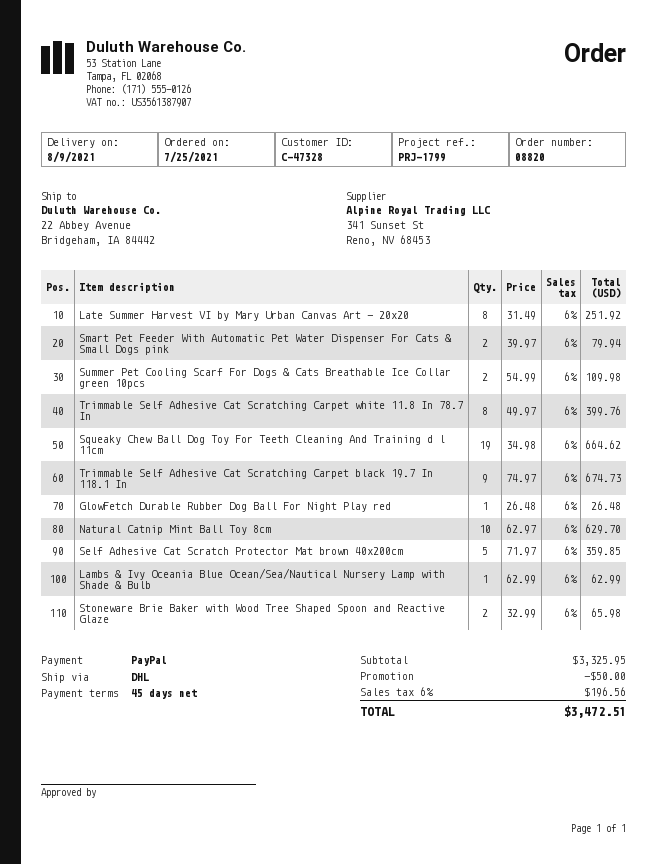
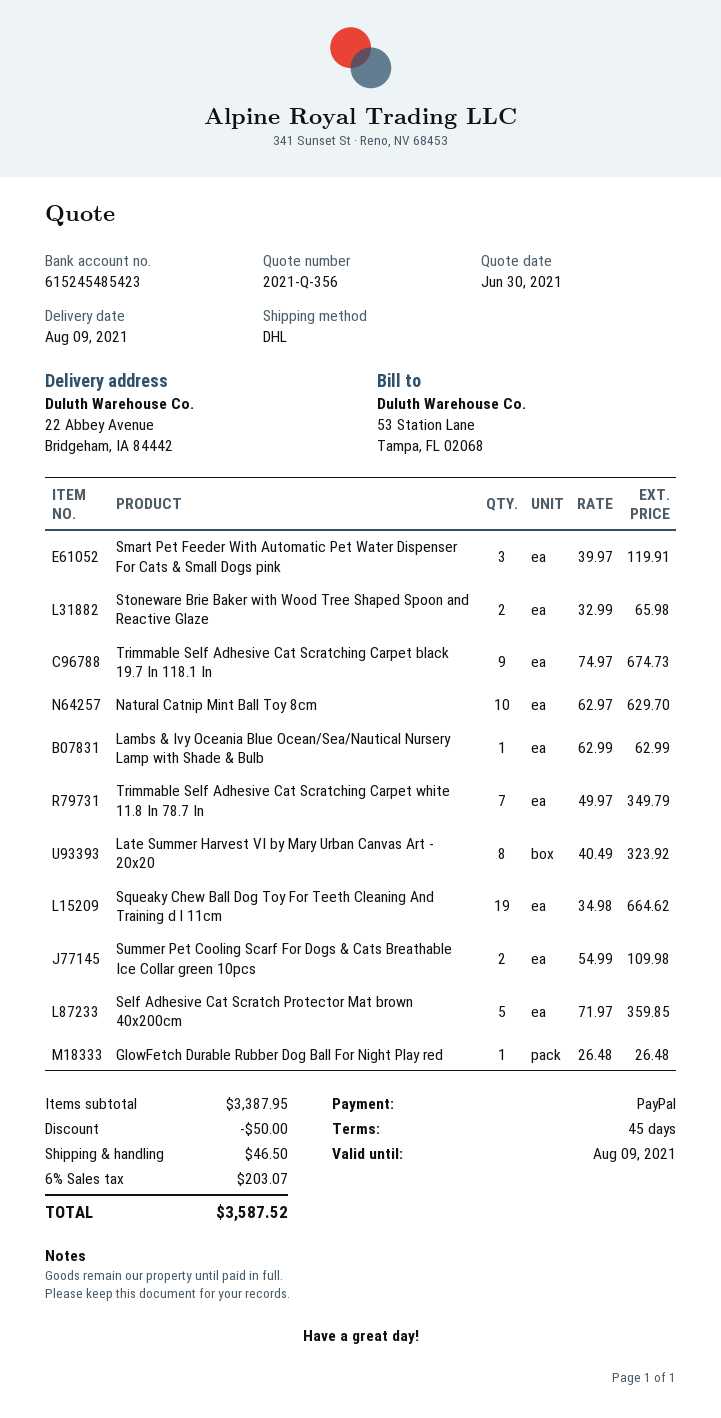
Late Summer Harvest VI by Mary Urban Canvas Art - 20x20: 8 x 31.49 = 251.92 -> 8 x 40.49 = 323.92
Smart Pet Feeder With Automatic Pet Water Dispenser For Cats & Small Dogs pink: 2 x 39.97 = 79.94 -> 3 x 39.97 = 119.91
Trimmable Self Adhesive Cat Scratching Carpet white 11.8 In 78.7 In: 8 x 49.97 = 399.76 -> 7 x 49.97 = 349.79
subtotal: 3325.95 -> 3387.95
shipping: none -> 46.50
tax: 6% = 196.56 -> 6% = 203.07
total: 3472.51 -> 3587.52

